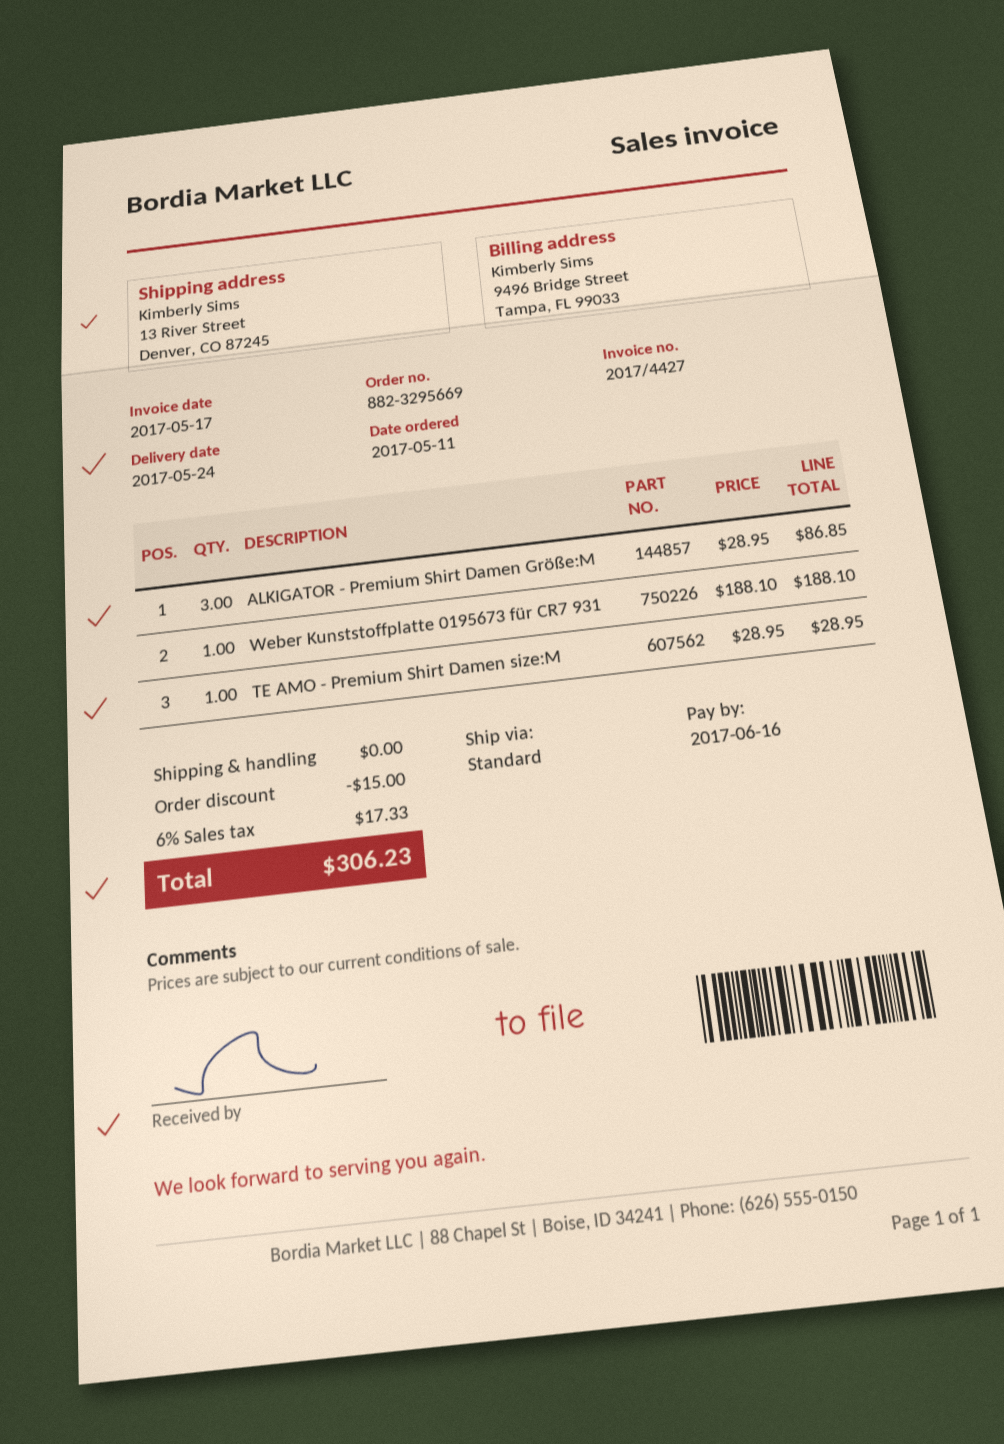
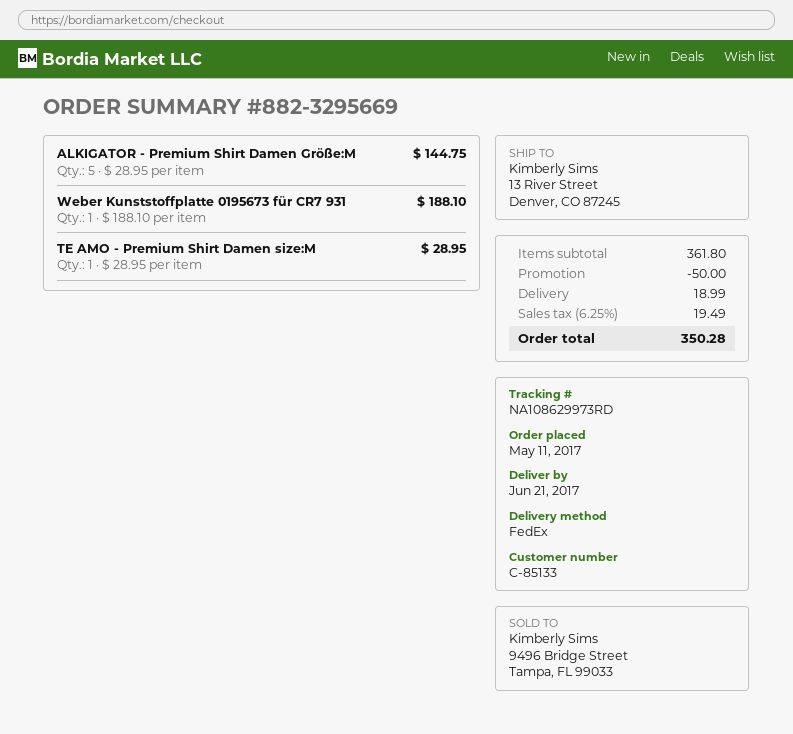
delivery date: 2017-05-24 -> 2017-06-21
shipping method: standard -> FedEx
ALKIGATOR - Premium Shirt Damen Größe:M: 3 x 28.95 = 86.85 -> 5 x 28.95 = 144.75
discount: 15.00 -> 50.00
shipping: 0.00 -> 18.99
tax: 6% = 17.33 -> 6.25% = 19.49
total: 306.23 -> 350.28

